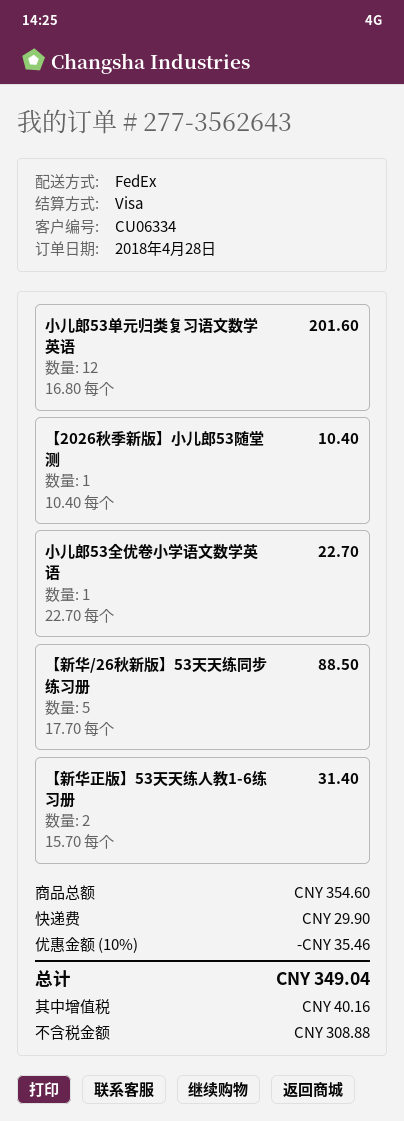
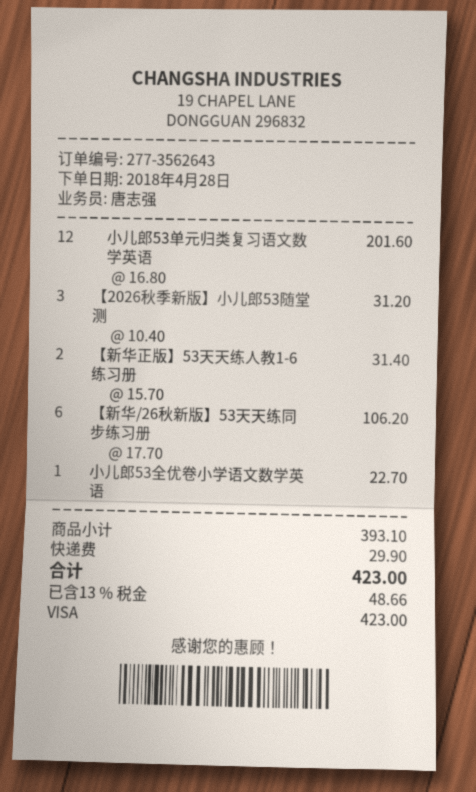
【2026秋季新版】小儿郎53随堂测: 1 x 10.40 = 10.40 -> 3 x 10.40 = 31.20
【新华/26秋新版】53天天练同步练习册: 5 x 17.70 = 88.50 -> 6 x 17.70 = 106.20
subtotal: 354.60 -> 393.10
discount: 10% = 35.46 -> none
tax: 40.16 -> 48.66
total: 349.04 -> 423.00

